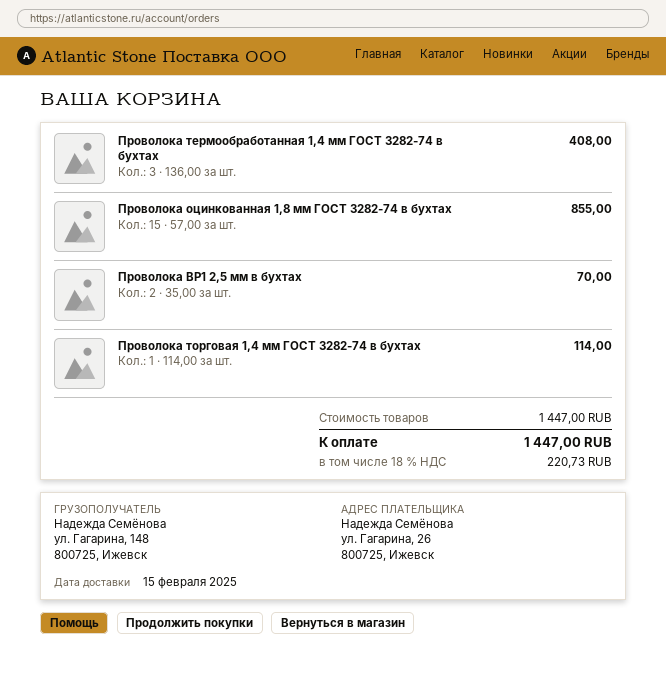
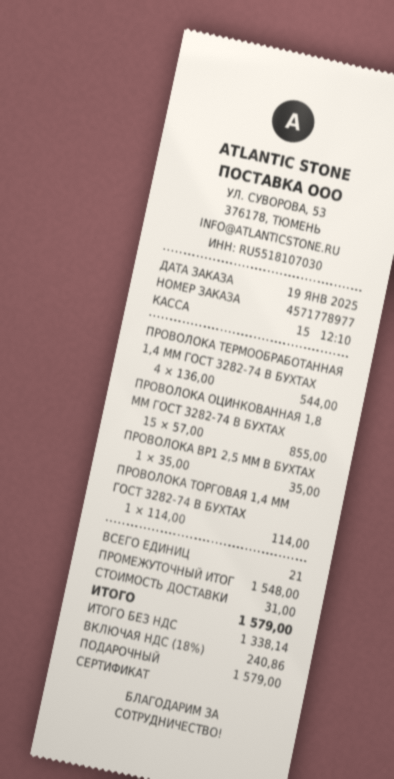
Проволока термообработанная 1,4 мм ГОСТ 3282-74 в бухтах: 3 x 136.00 = 408.00 -> 4 x 136.00 = 544.00
Проволока ВР1 2,5 мм в бухтах: 2 x 35.00 = 70.00 -> 1 x 35.00 = 35.00
subtotal: 1447.00 -> 1548.00
shipping: none -> 31.00
tax: 18% = 220.73 -> 18% = 240.86
total: 1447.00 -> 1579.00

